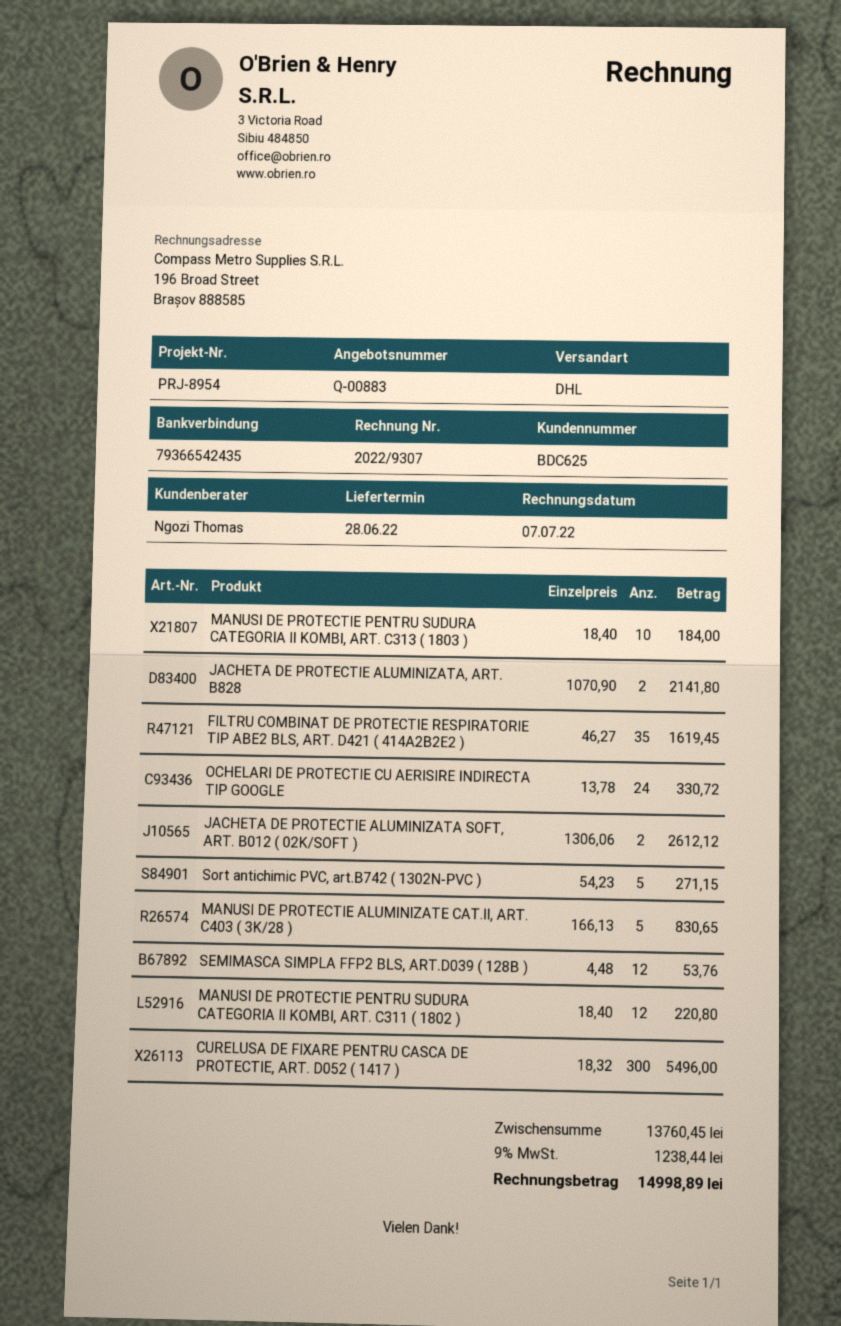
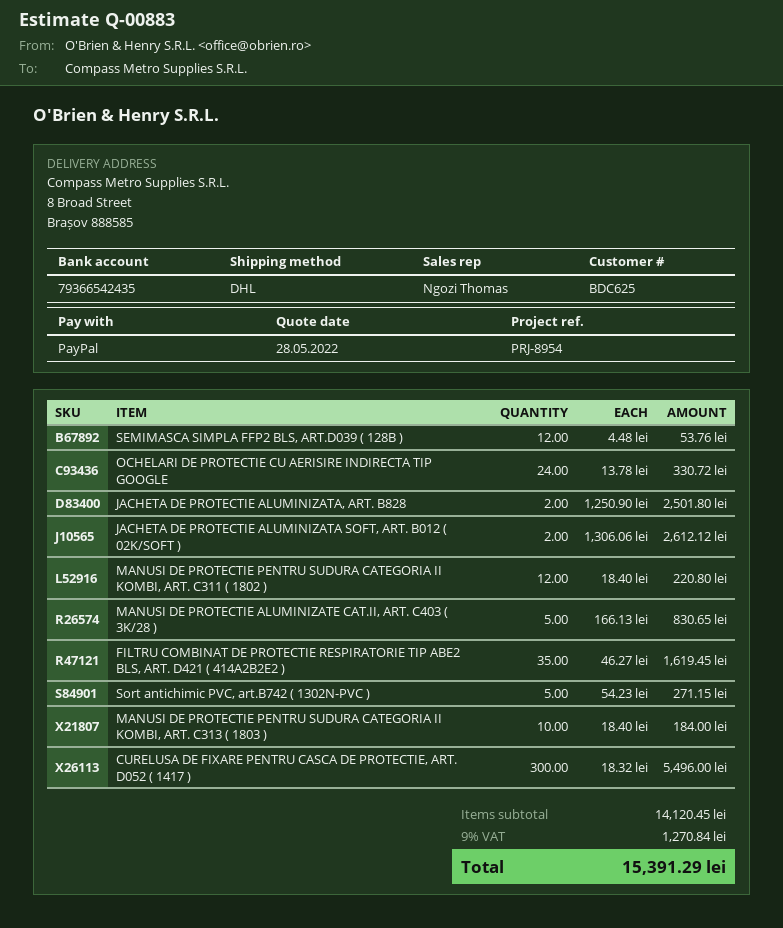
JACHETA DE PROTECTIE ALUMINIZATA, ART. B828: 2 x 1070.90 = 2141.80 -> 2 x 1250.90 = 2501.80
subtotal: 13760.45 -> 14120.45
tax: 9% = 1238.44 -> 9% = 1270.84
total: 14998.89 -> 15391.29

